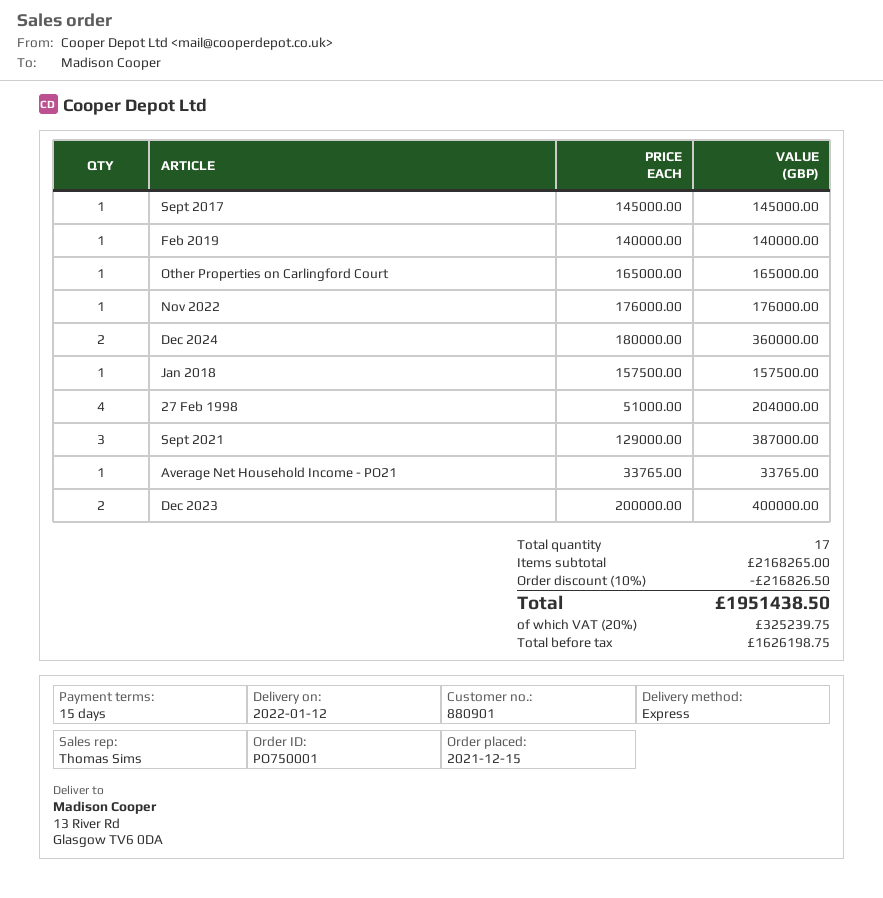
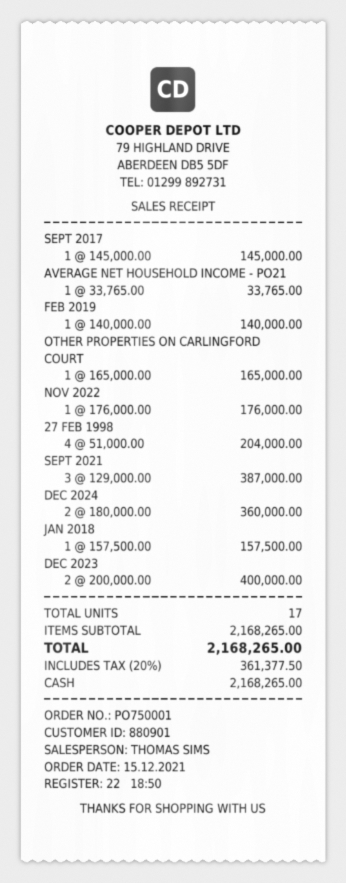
discount: 10% = 216826.50 -> none
tax: 20% = 325239.75 -> 20% = 361377.50
total: 1951438.50 -> 2168265.00

